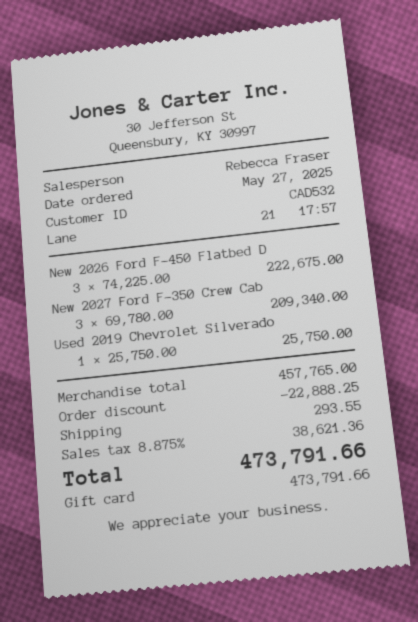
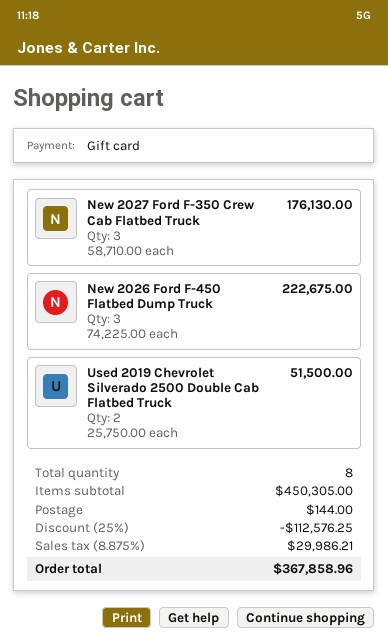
New 2027 Ford F-350 Crew Cab: 3 x 69780.00 = 209340.00 -> 3 x 58710.00 = 176130.00
Used 2019 Chevrolet Silverado: 1 x 25750.00 = 25750.00 -> 2 x 25750.00 = 51500.00
subtotal: 457765.00 -> 450305.00
discount: 22888.25 -> 112576.25
shipping: 293.55 -> 144.00
tax: 8.875% = 38621.36 -> 8.875% = 29986.21
total: 473791.66 -> 367858.96

